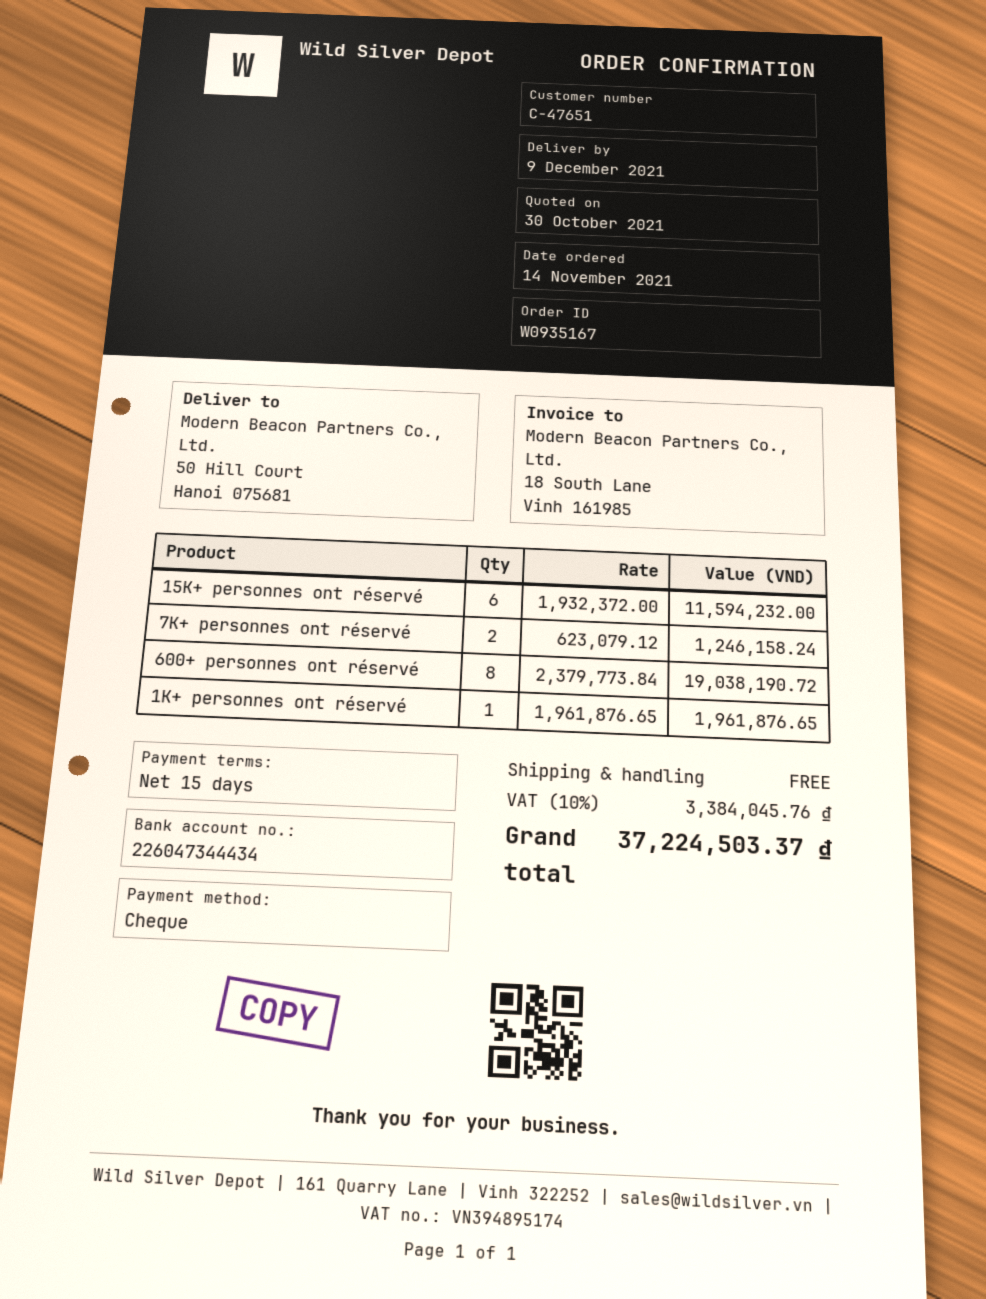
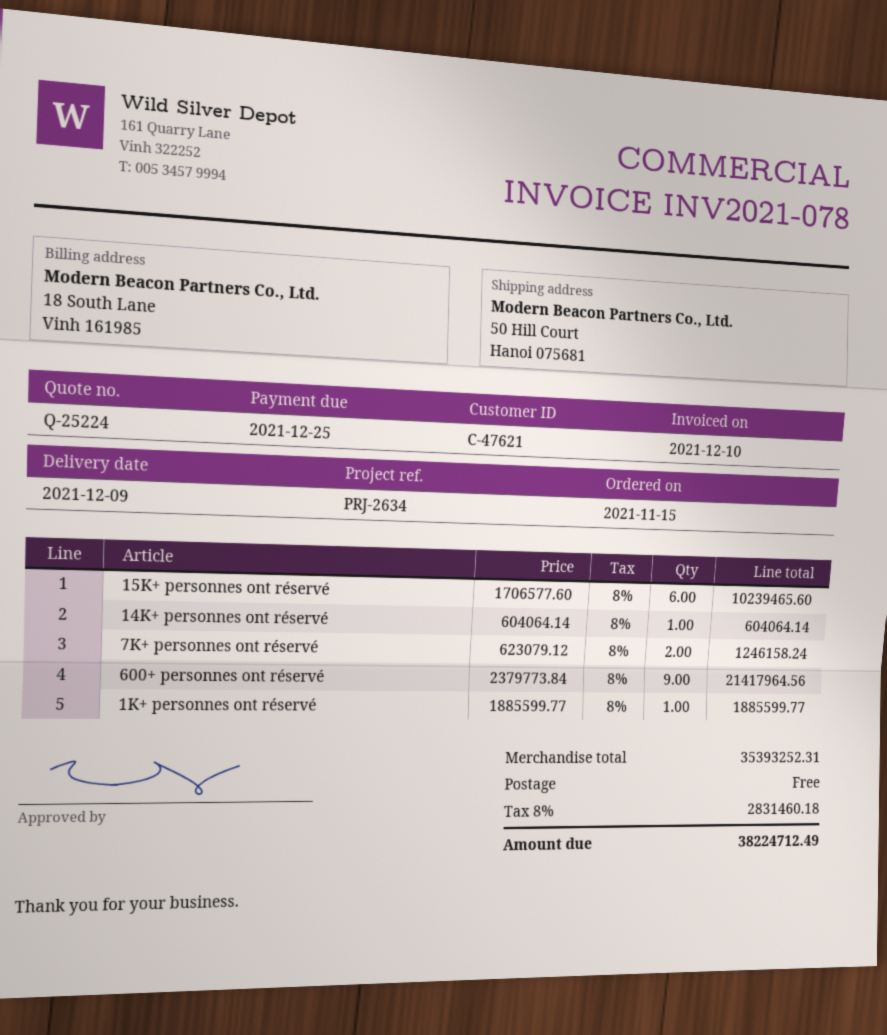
order date: 2021-11-14 -> 2021-11-15
customer number: C-47651 -> C-47621
15K+ personnes ont réservé: 6 x 1932372.00 = 11594232.00 -> 6 x 1706577.60 = 10239465.60
600+ personnes ont réservé: 8 x 2379773.84 = 19038190.72 -> 9 x 2379773.84 = 21417964.56
1K+ personnes ont réservé: 1 x 1961876.65 = 1961876.65 -> 1 x 1885599.77 = 1885599.77
14K+ personnes ont réservé: none -> 1 x 604064.14 = 604064.14
tax: 10% = 3384045.76 -> 8% = 2831460.18
total: 37224503.37 -> 38224712.49

